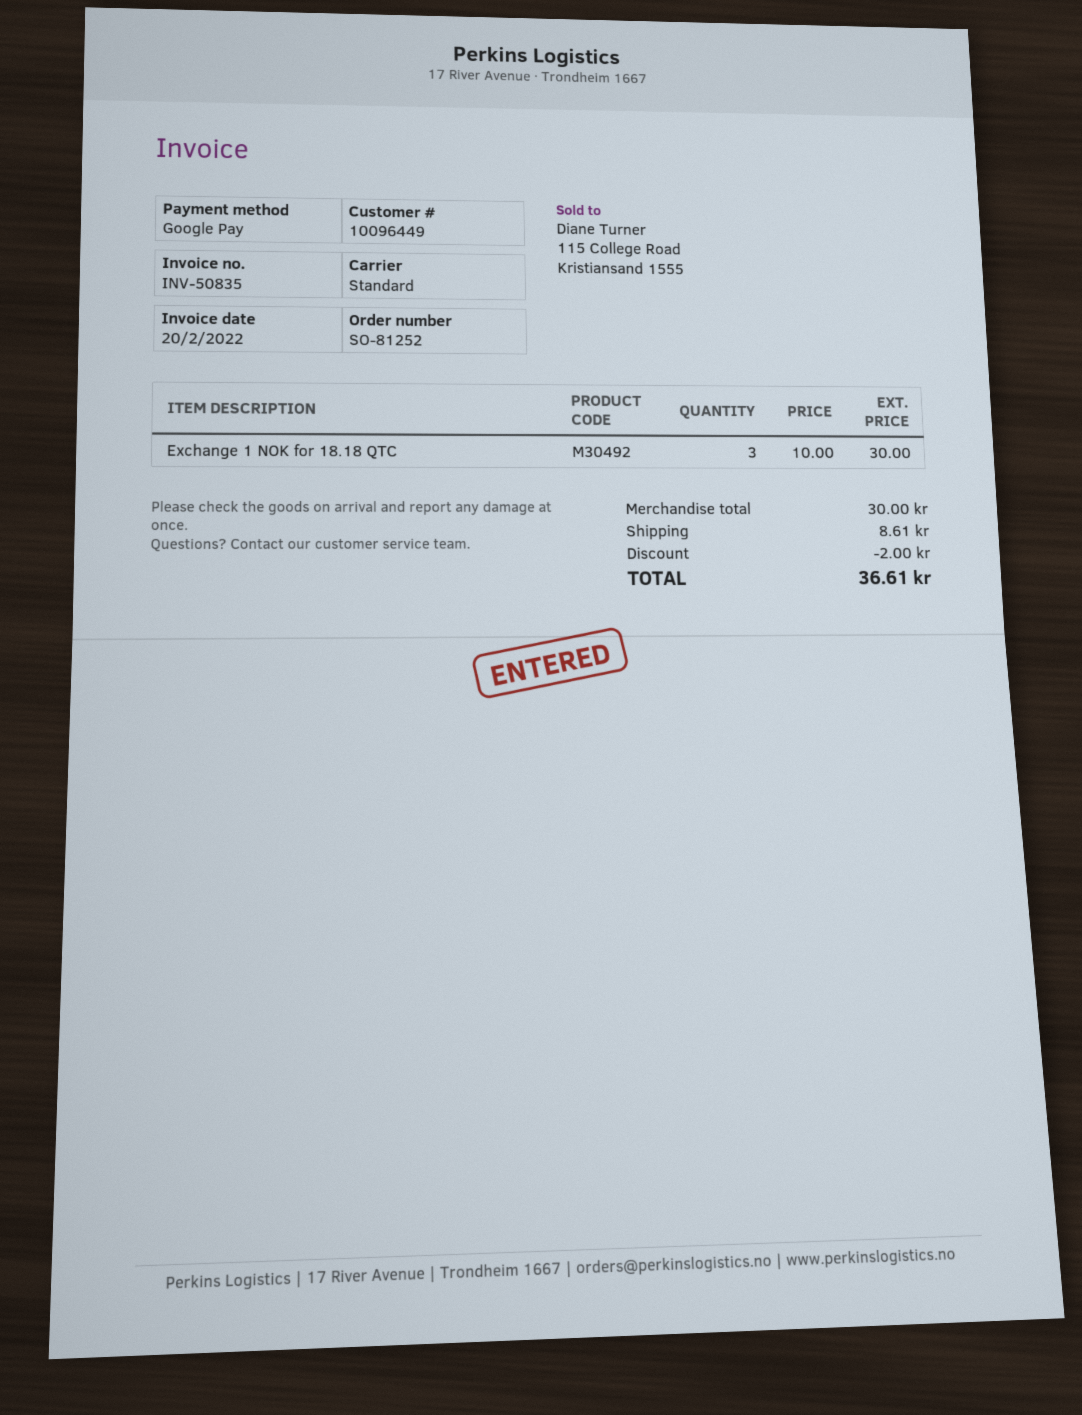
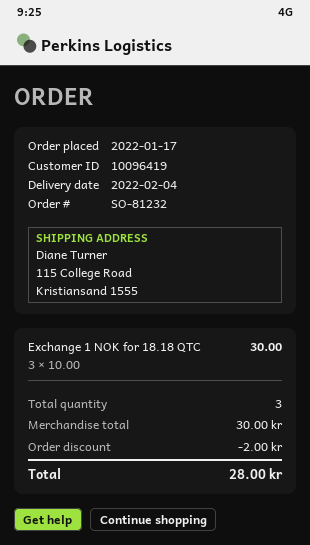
order number: SO-81252 -> SO-81232
customer number: 10096449 -> 10096419
shipping: 8.61 -> none
total: 36.61 -> 28.00

